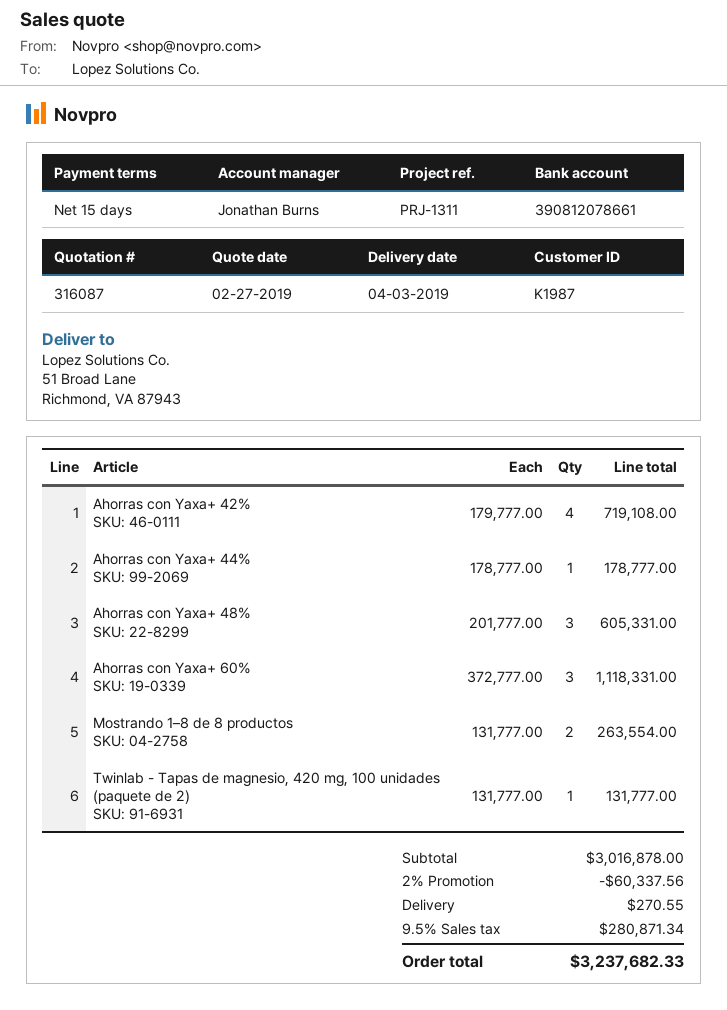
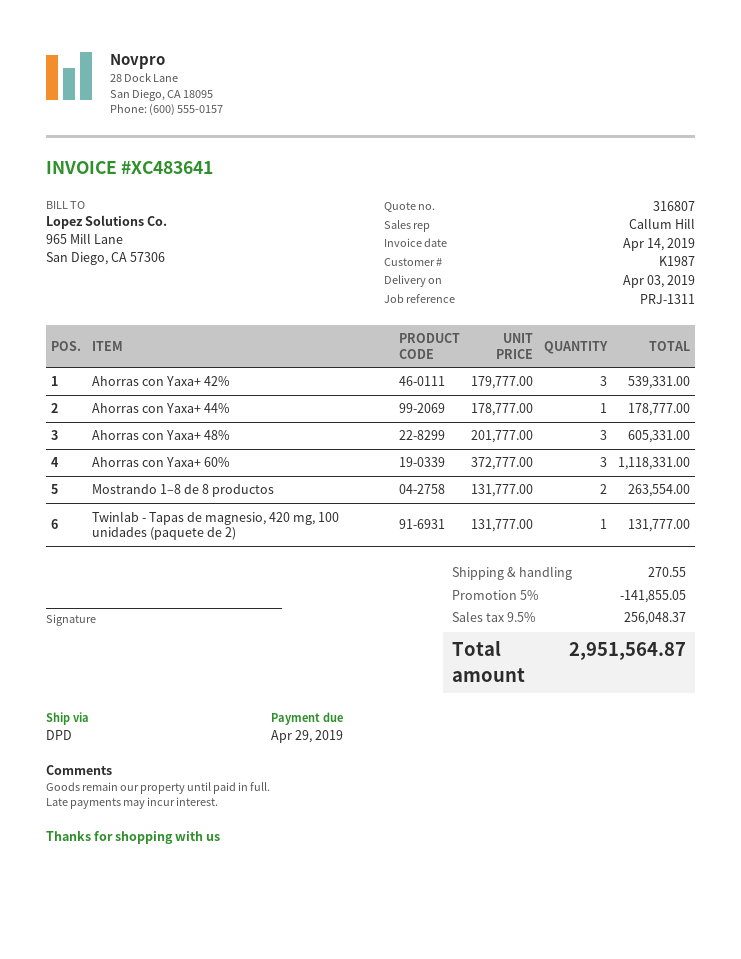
quote number: 316087 -> 316807
sales rep: Jonathan Burns -> Callum Hill
Ahorras con Yaxa+ 42%: 4 x 179777.00 = 719108.00 -> 3 x 179777.00 = 539331.00
discount: 2% = 60337.56 -> 5% = 141855.05
tax: 9.5% = 280871.34 -> 9.5% = 256048.37
total: 3237682.33 -> 2951564.87

